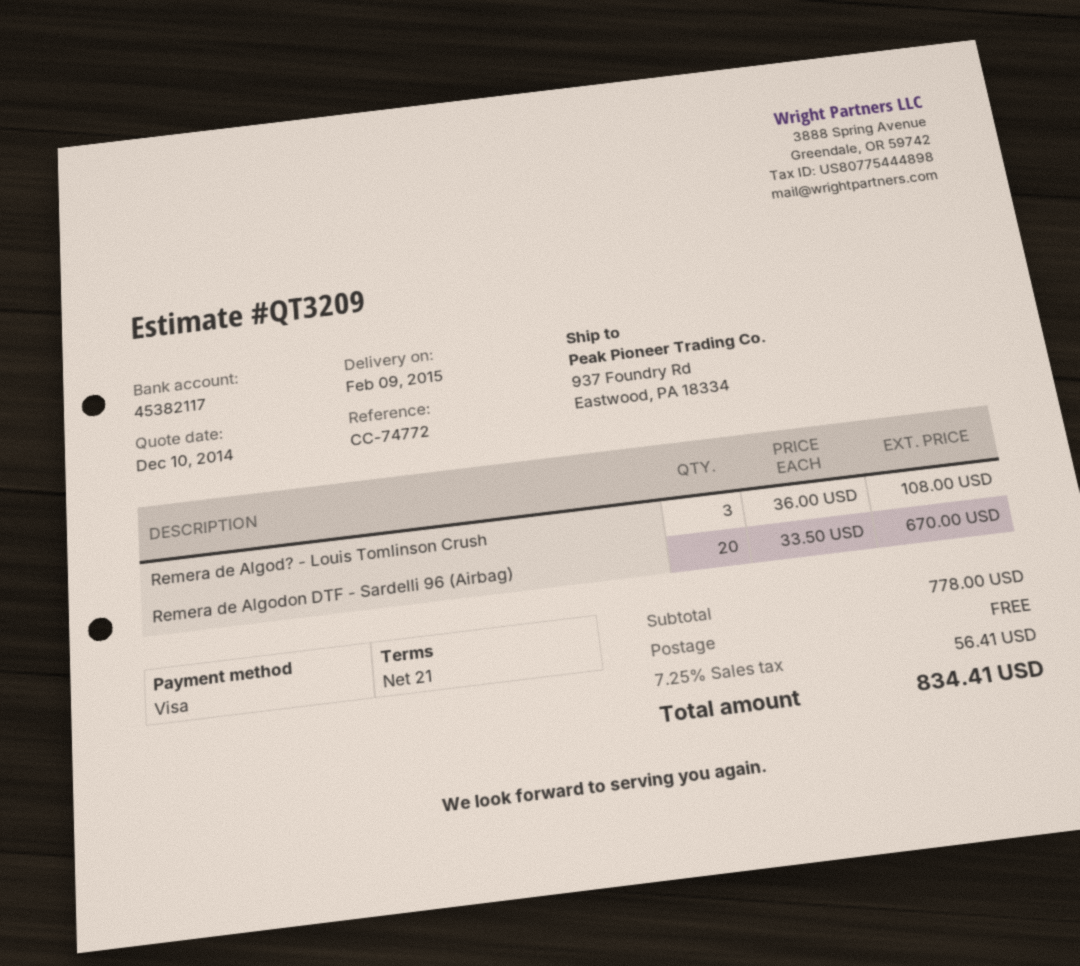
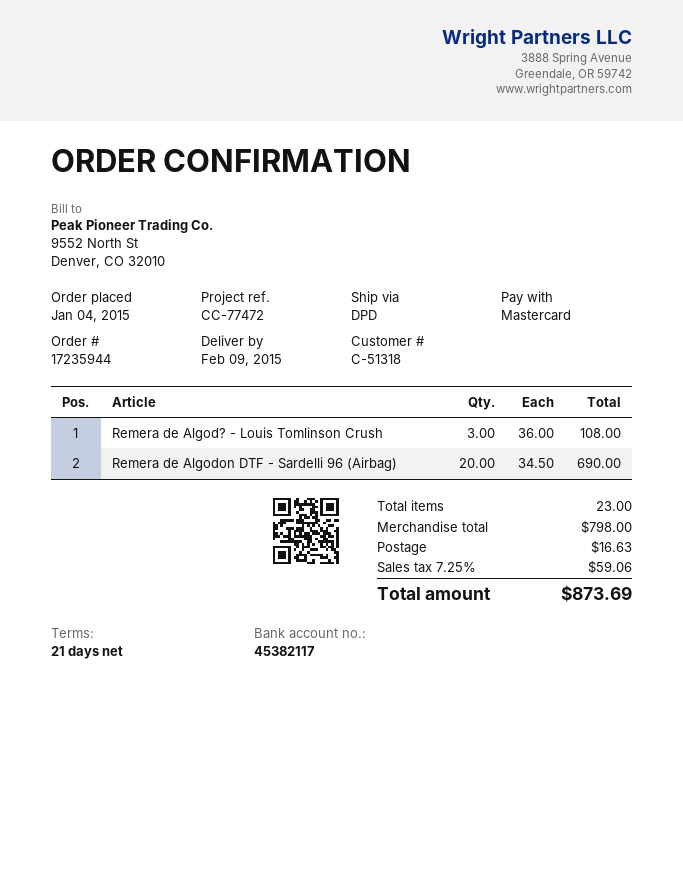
reference: CC-74772 -> CC-77472
payment method: Visa -> Mastercard
Remera de Algodon DTF - Sardelli 96 (Airbag): 20 x 33.50 = 670.00 -> 20 x 34.50 = 690.00
subtotal: 778.00 -> 798.00
shipping: 0.00 -> 16.63
tax: 7.25% = 56.41 -> 7.25% = 59.06
total: 834.41 -> 873.69

